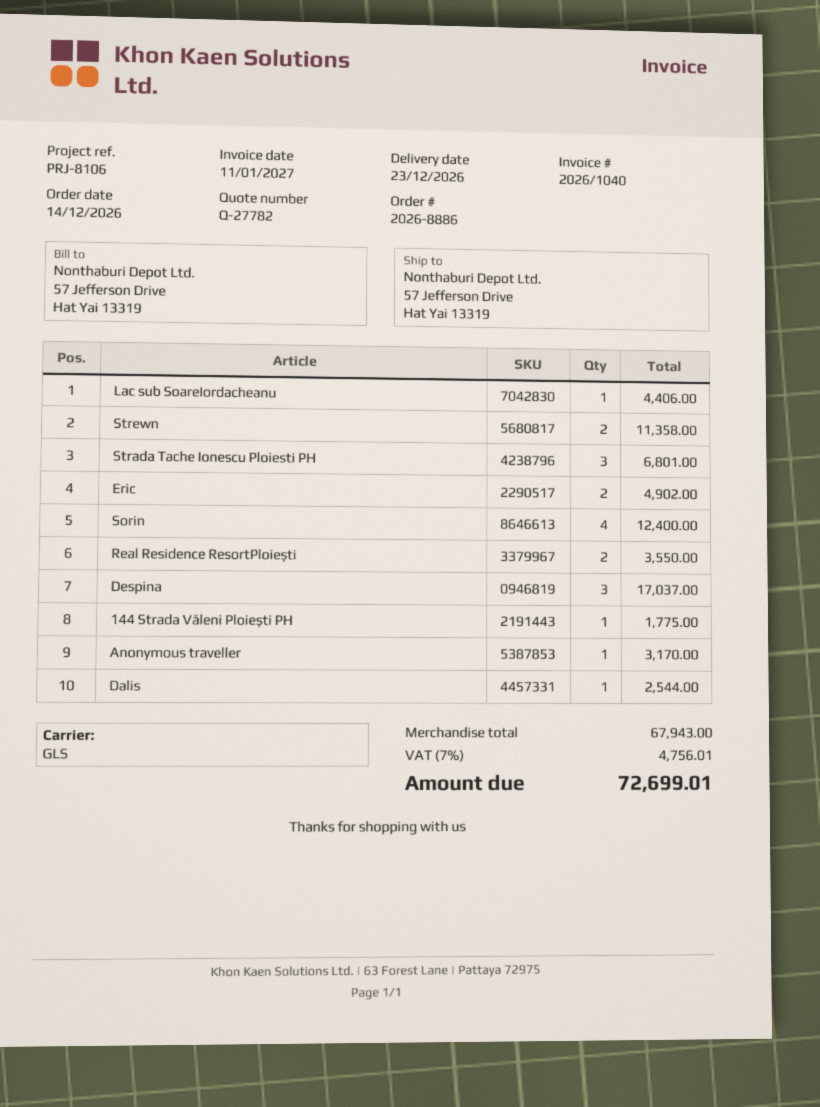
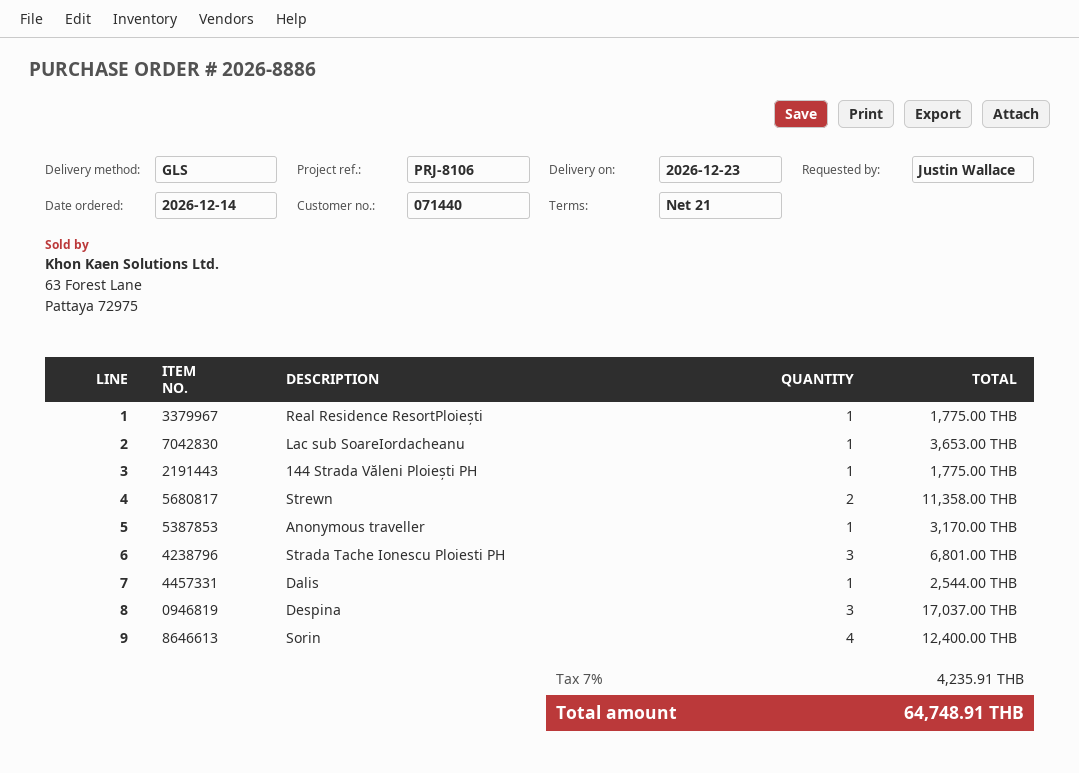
Lac sub SoareIordacheanu: 1 for 4406.00 -> 1 for 3653.00
Eric: 2 for 4902.00 -> none
Real Residence ResortPloiești: 2 for 3550.00 -> 1 for 1775.00
tax: 7% = 4756.01 -> 7% = 4235.91
total: 72699.01 -> 64748.91

